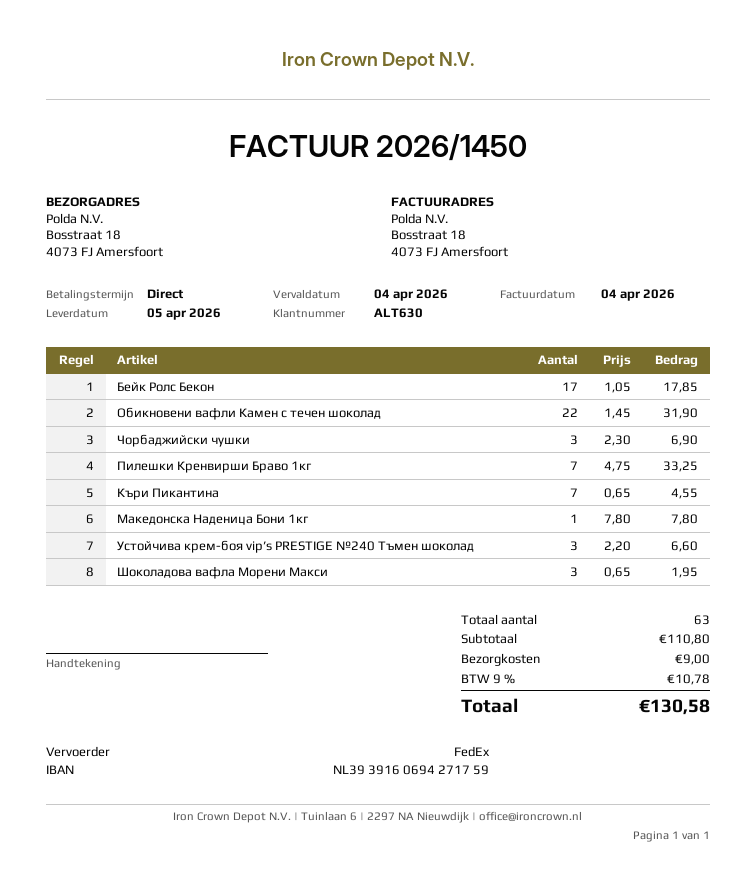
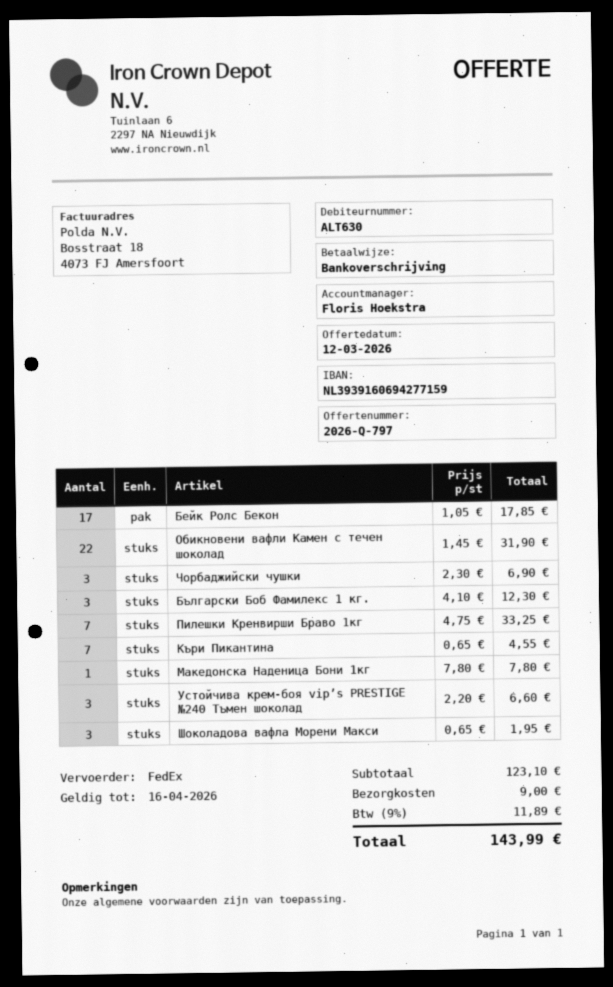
bank account: NL3939160694271759 -> NL3939160694277159
Български Боб Фамилекс 1 кг.: none -> 3 x 4.10 = 12.30
subtotal: 110.80 -> 123.10
tax: 9% = 10.78 -> 9% = 11.89
total: 130.58 -> 143.99

